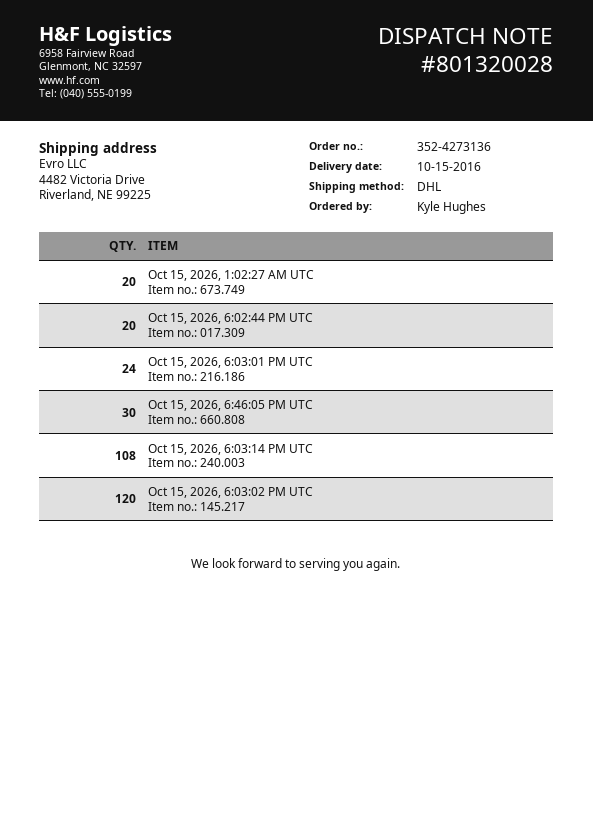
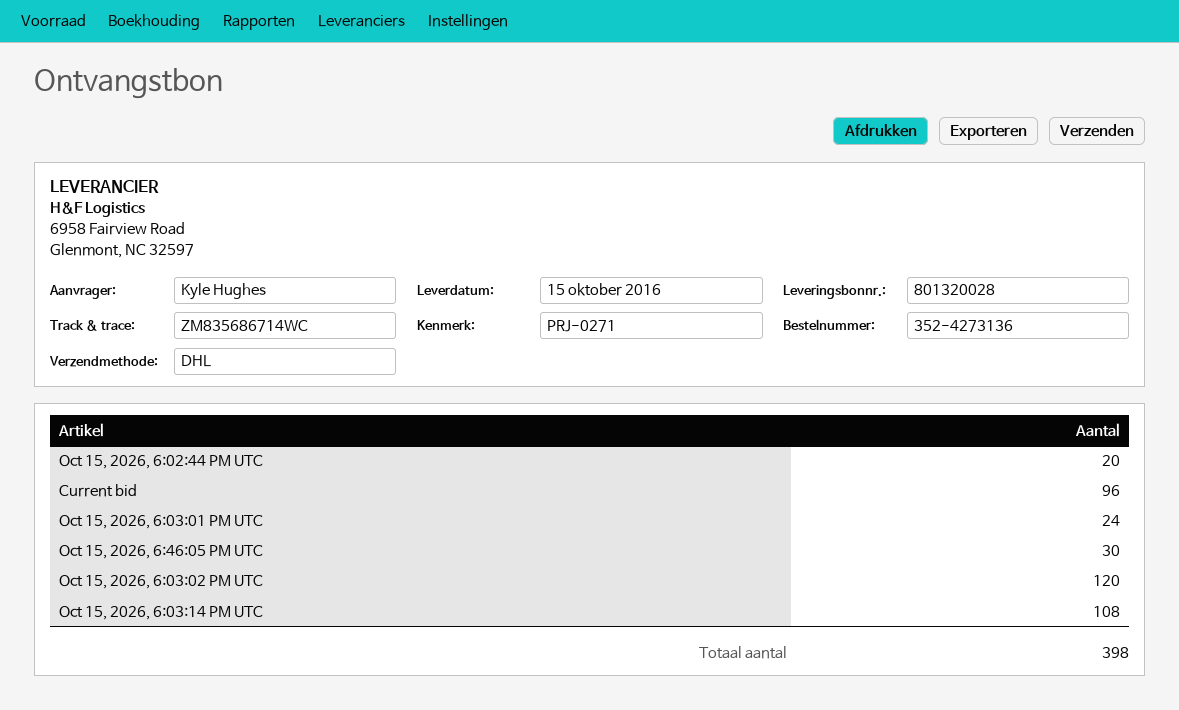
Oct 15, 2026, 1:02:27 AM UTC: 20 -> none
Current bid: none -> 96

